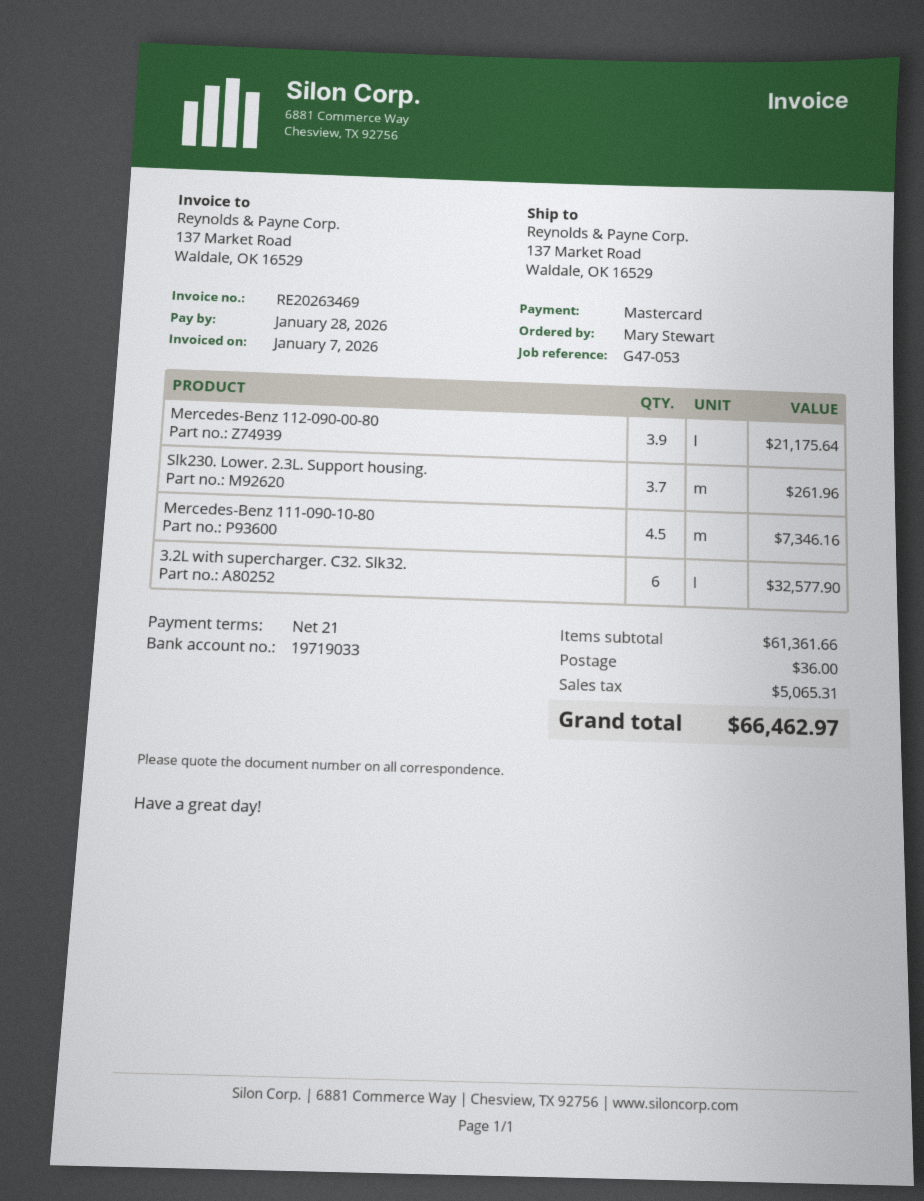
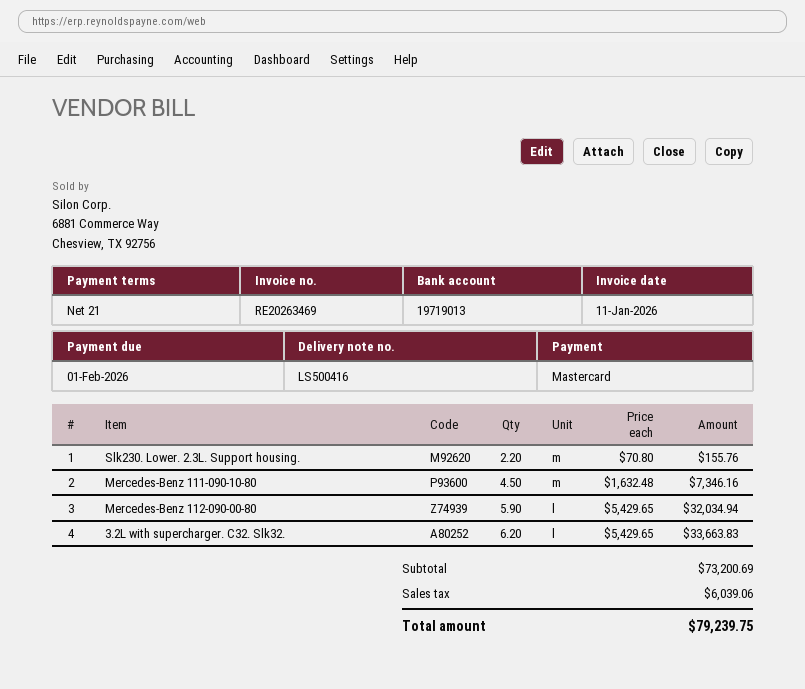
invoice date: 2026-01-07 -> 2026-01-11
due date: 2026-01-28 -> 2026-02-01
bank account: 19719033 -> 19719013
Mercedes-Benz 112-090-00-80: 3.9 for 21175.64 -> 5.9 for 32034.94
Slk230. Lower. 2.3L. Support housing.: 3.7 for 261.96 -> 2.2 for 155.76
3.2L with supercharger. C32. Slk32.: 6 for 32577.90 -> 6.2 for 33663.83
subtotal: 61361.66 -> 73200.69
shipping: 36.00 -> none
tax: 5065.31 -> 6039.06
total: 66462.97 -> 79239.75

